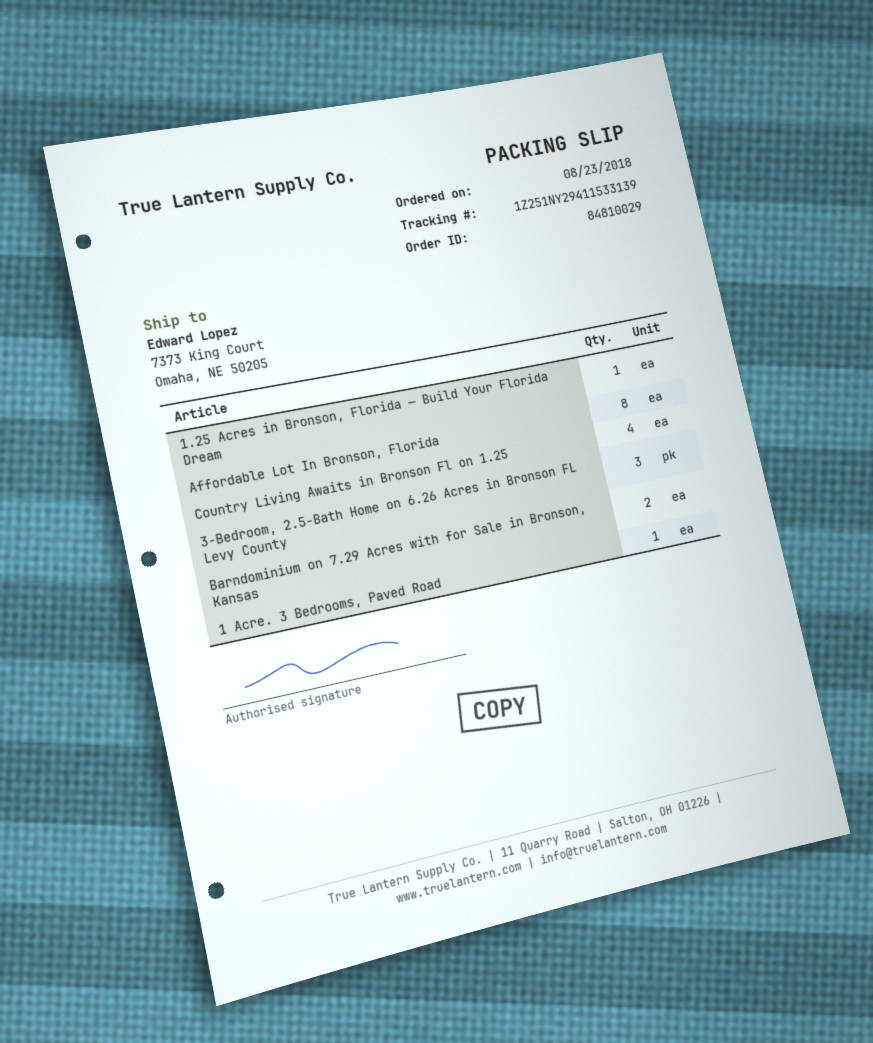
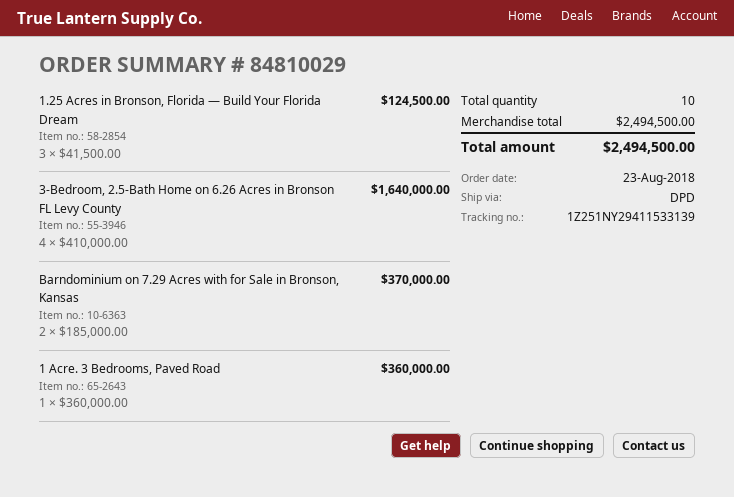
1.25 Acres in Bronson, Florida — Build Your Florida Dream: 1 -> 3
Affordable Lot In Bronson, Florida: 8 -> none
Country Living Awaits in Bronson Fl on 1.25: 4 -> none
3-Bedroom, 2.5-Bath Home on 6.26 Acres in Bronson FL Levy County: 3 -> 4

